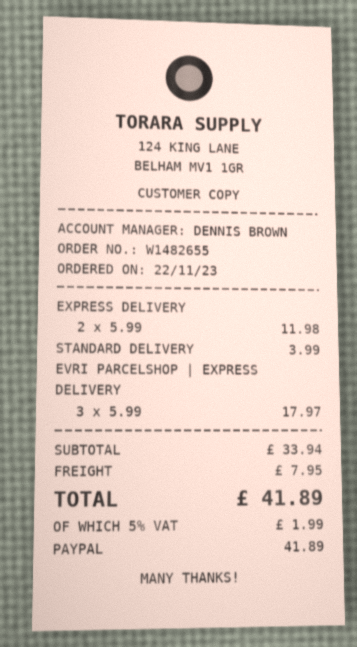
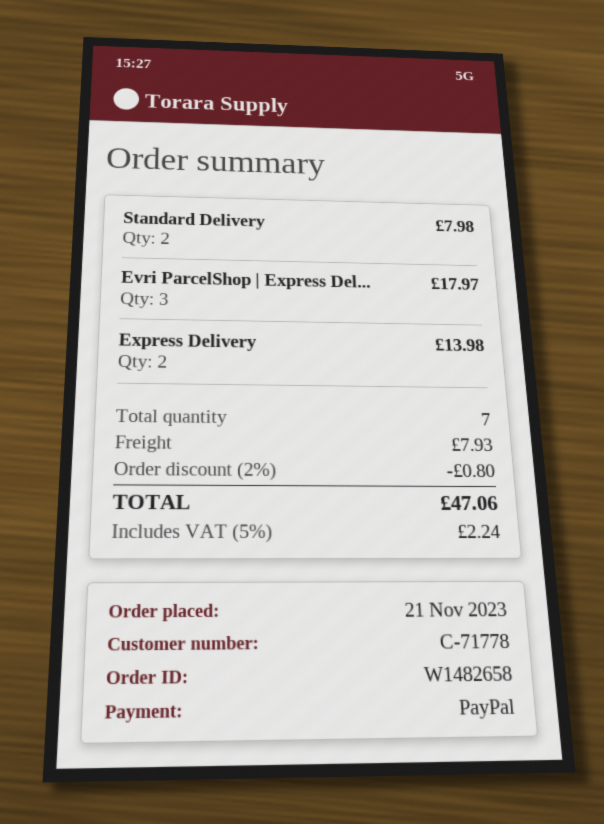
order number: W1482655 -> W1482658
order date: 2023-11-22 -> 2023-11-21
EXPRESS DELIVERY: 2 for 11.98 -> 2 for 13.98
STANDARD DELIVERY: 1 for 3.99 -> 2 for 7.98
discount: none -> 2% = 0.80
shipping: 7.95 -> 7.93
tax: 5% = 1.99 -> 5% = 2.24
total: 41.89 -> 47.06

